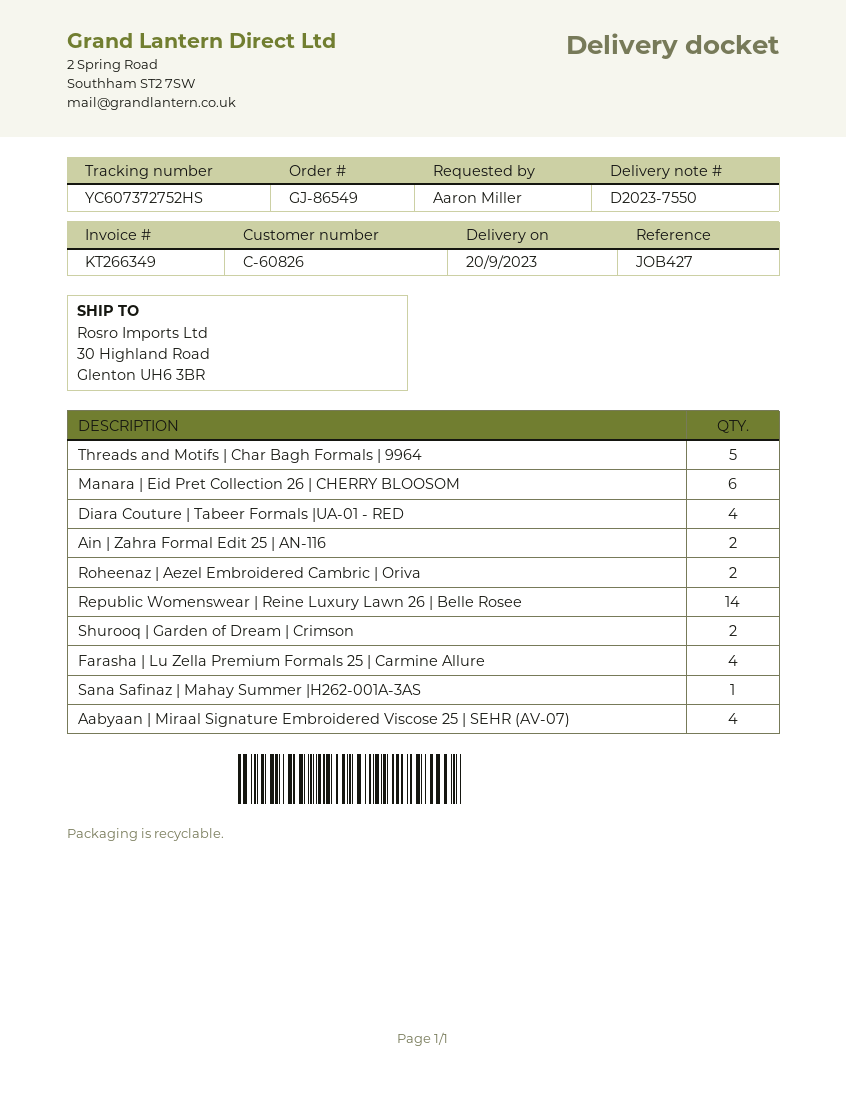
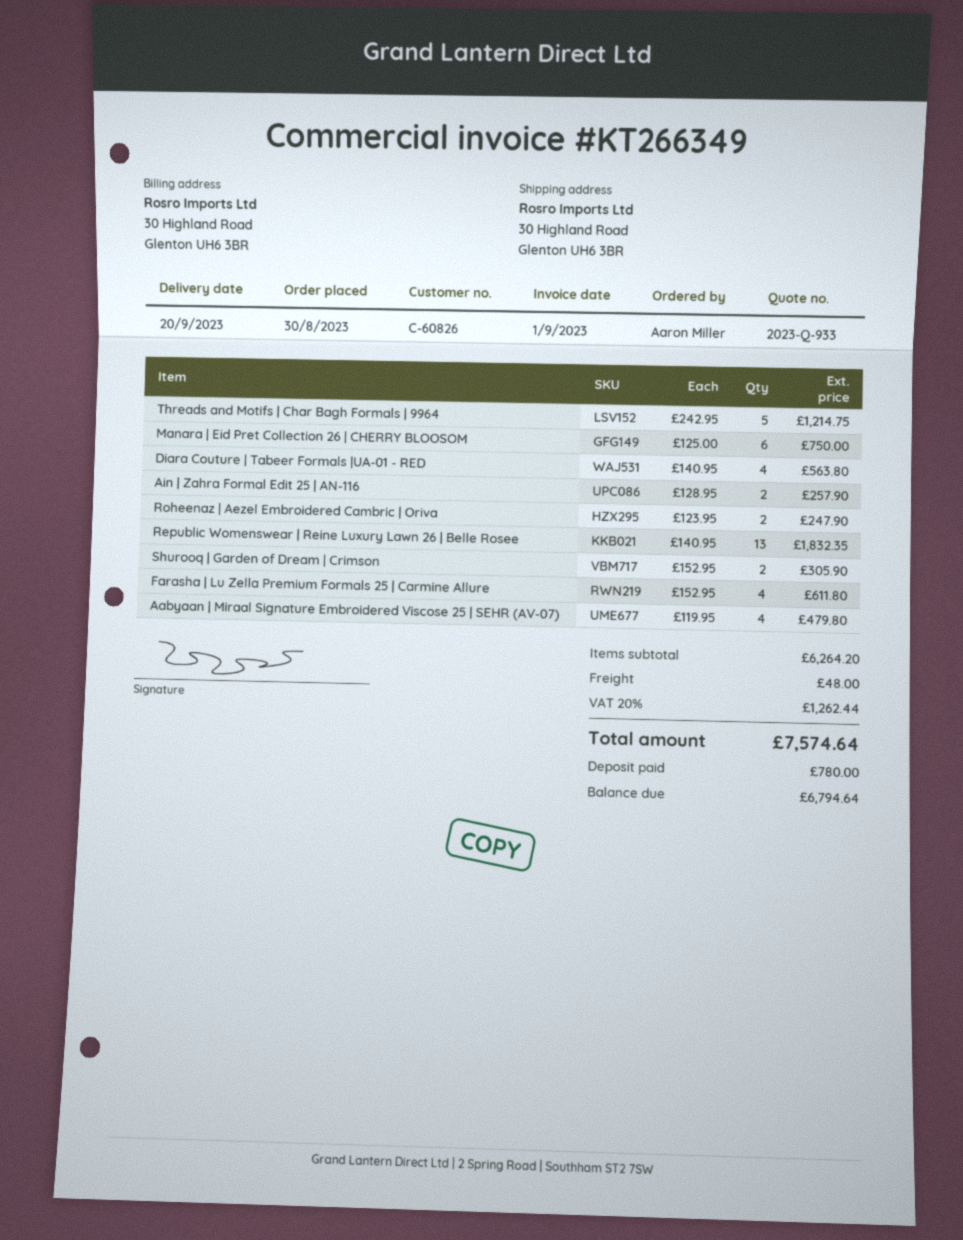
Republic Womenswear | Reine Luxury Lawn 26 | Belle Rosee: 14 -> 13
Sana Safinaz | Mahay Summer |H262-001A-3AS: 1 -> none

